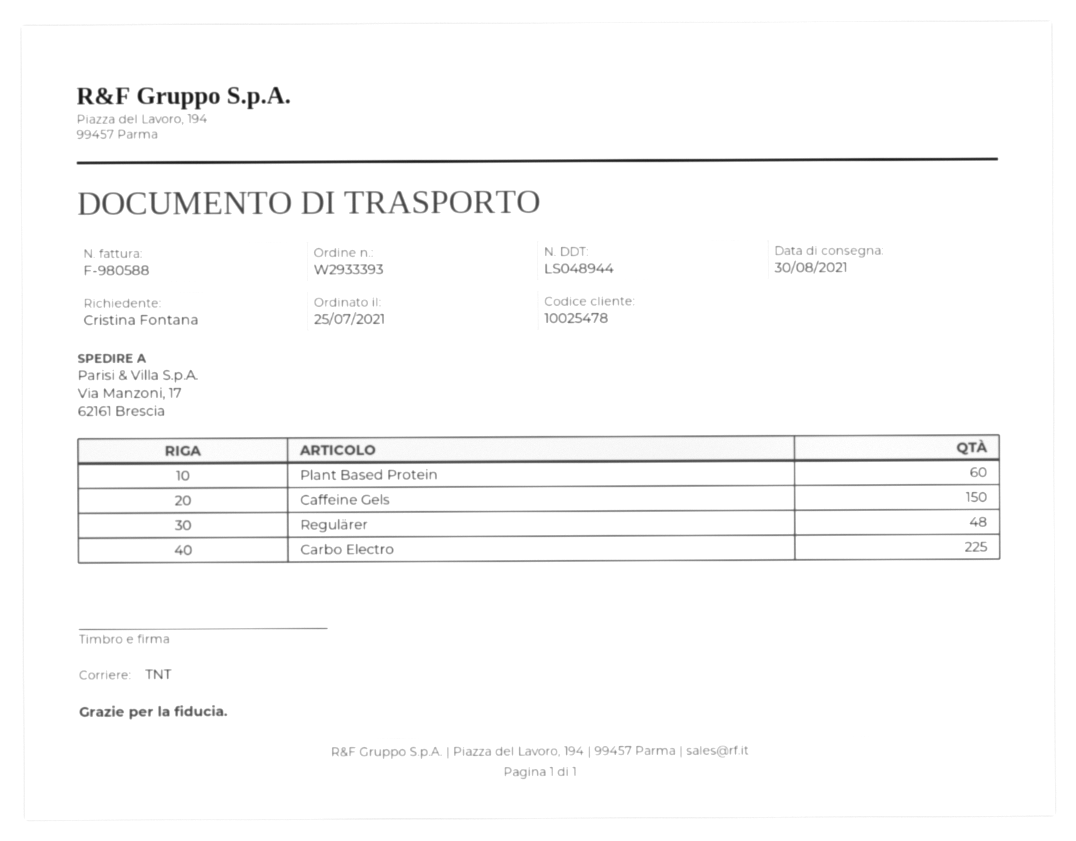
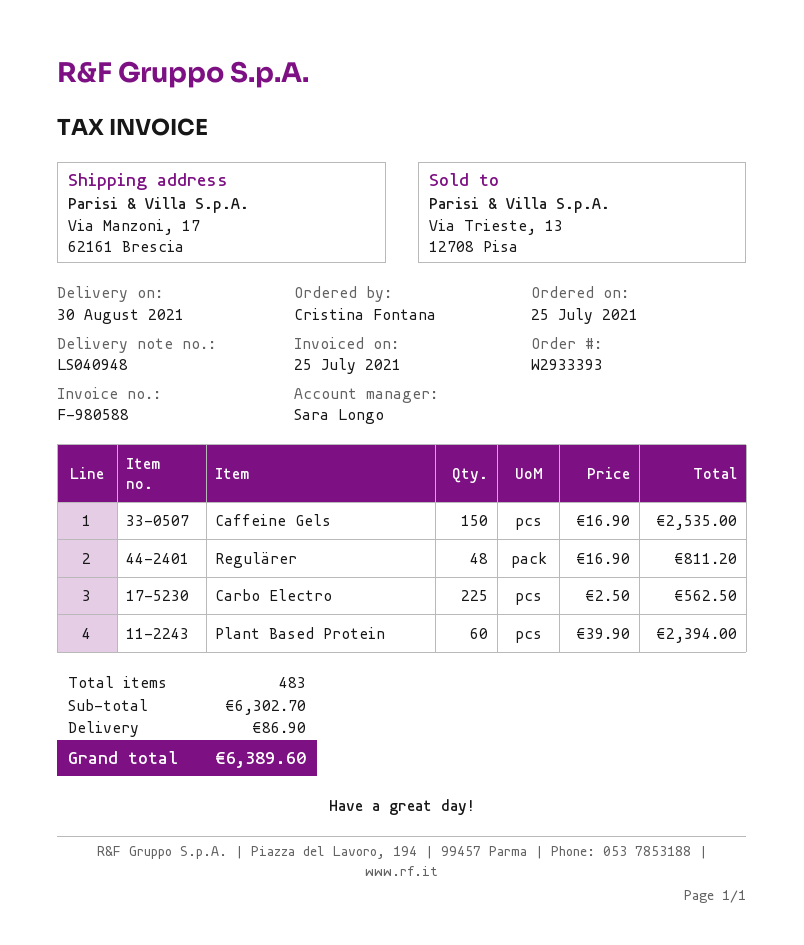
delivery note number: LS048944 -> LS040948

